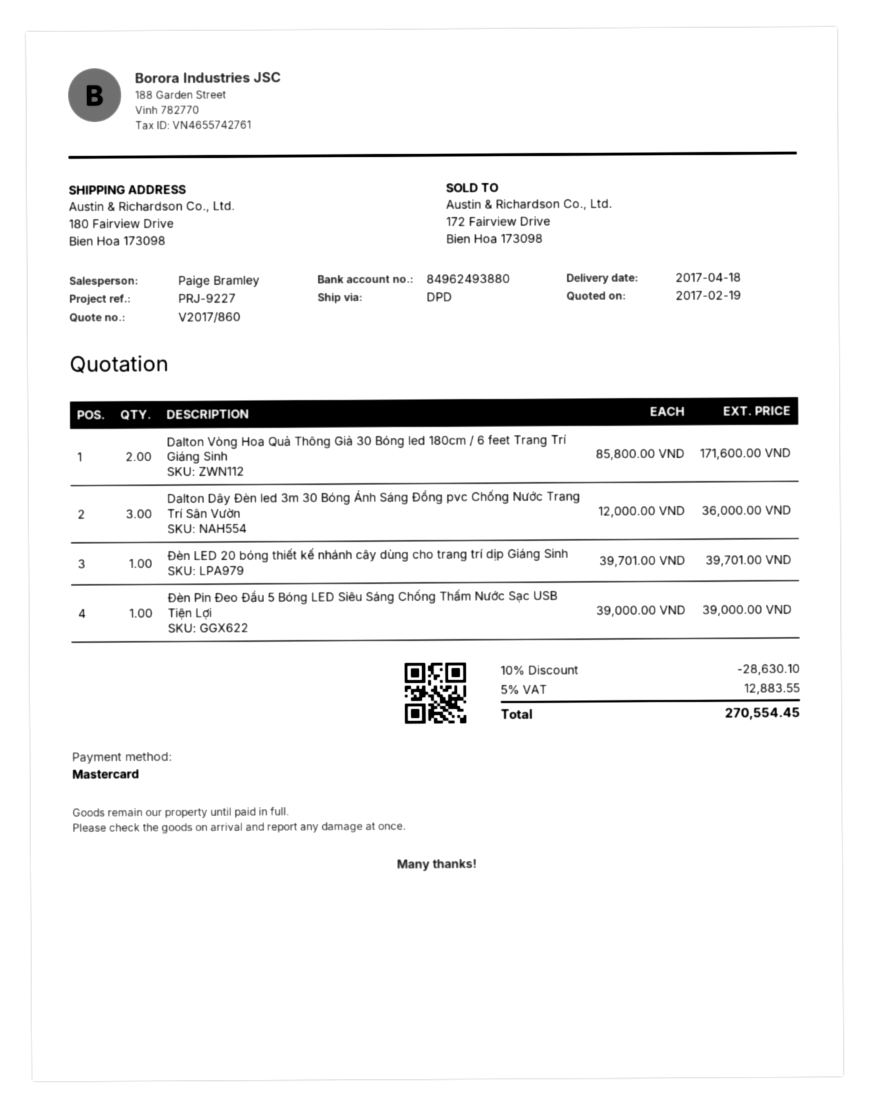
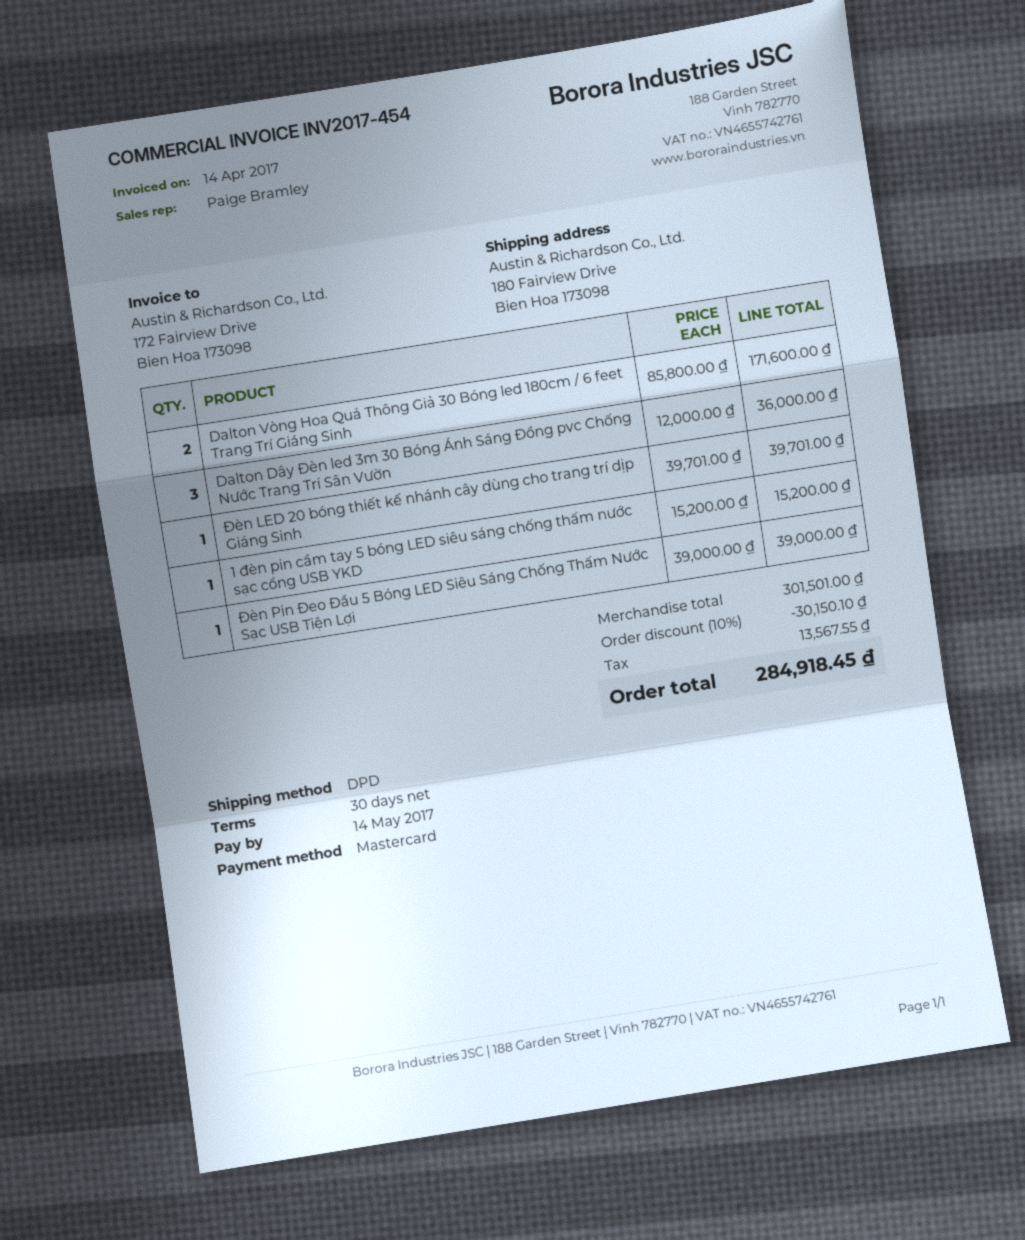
1 đèn pin cầm tay 5 bóng LED siêu sáng chống thấm nước sạc cổng USB YKD: none -> 1 x 15200.00 = 15200.00
discount: 10% = 28630.10 -> 10% = 30150.10
tax: 12883.55 -> 13567.55
total: 270554.45 -> 284918.45

